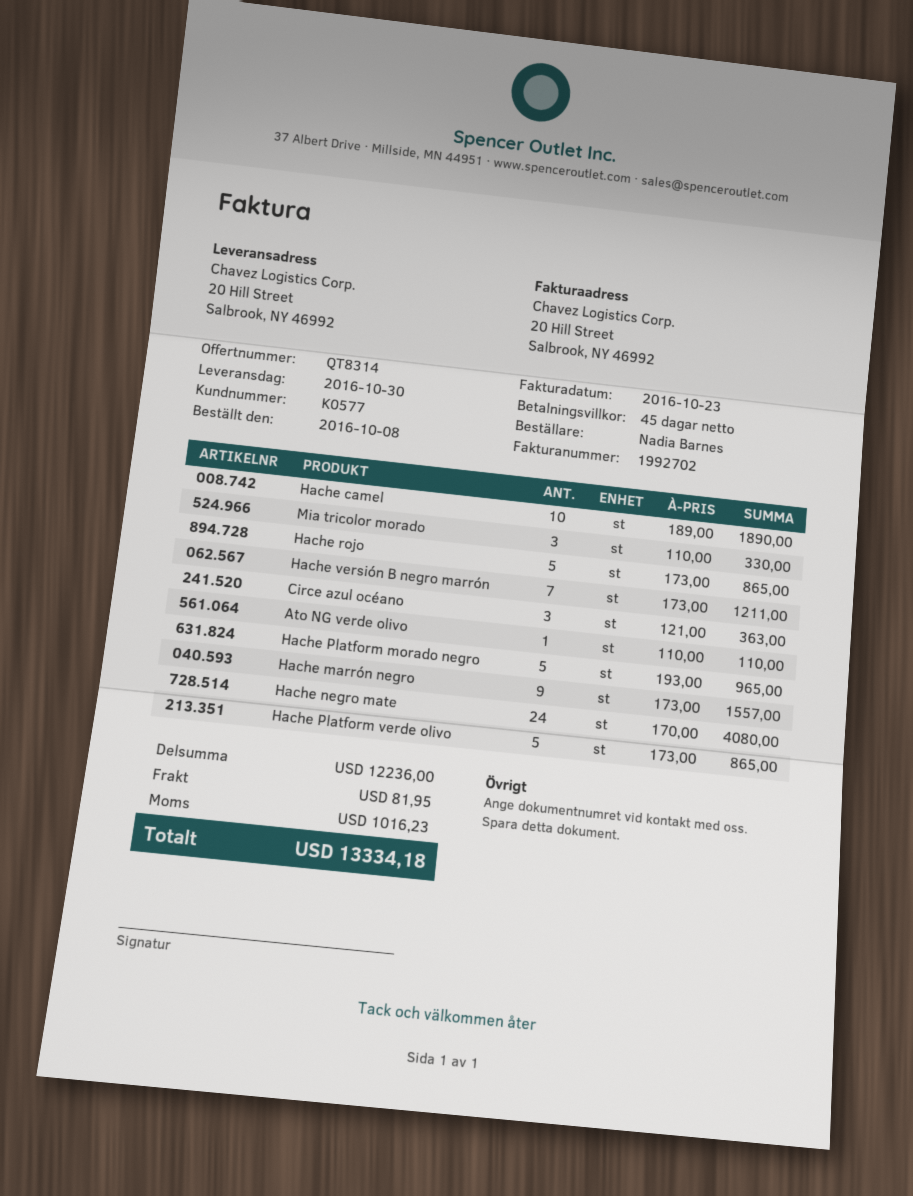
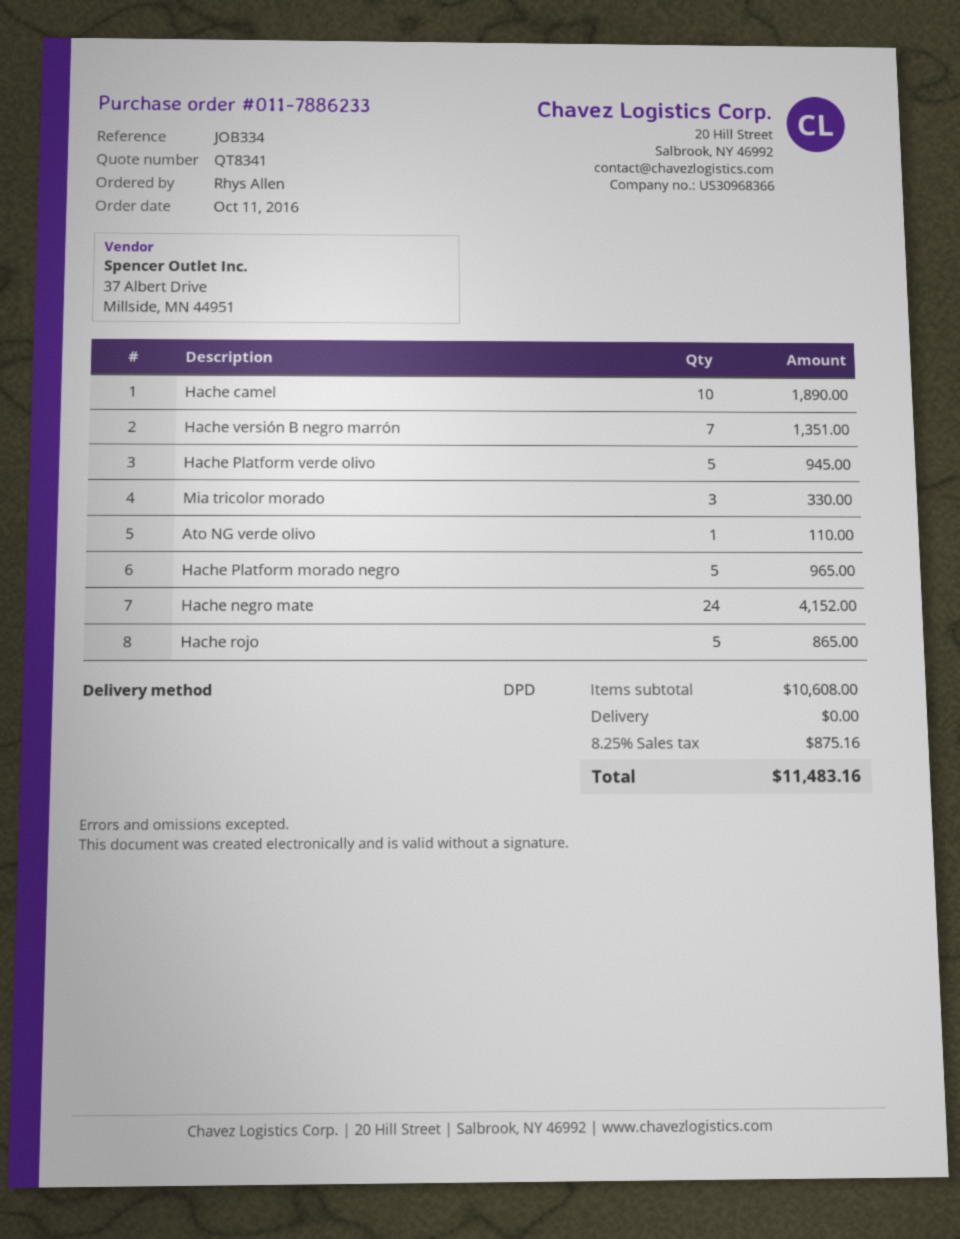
quote number: QT8314 -> QT8341
order date: 2016-10-08 -> 2016-10-11
ordered by: Nadia Barnes -> Rhys Allen
Hache versión B negro marrón: 7 for 1211.00 -> 7 for 1351.00
Circe azul océano: 3 for 363.00 -> none
Hache marrón negro: 9 for 1557.00 -> none
Hache negro mate: 24 for 4080.00 -> 24 for 4152.00
Hache Platform verde olivo: 5 for 865.00 -> 5 for 945.00
subtotal: 12236.00 -> 10608.00
shipping: 81.95 -> 0.00
tax: 1016.23 -> 875.16
total: 13334.18 -> 11483.16

